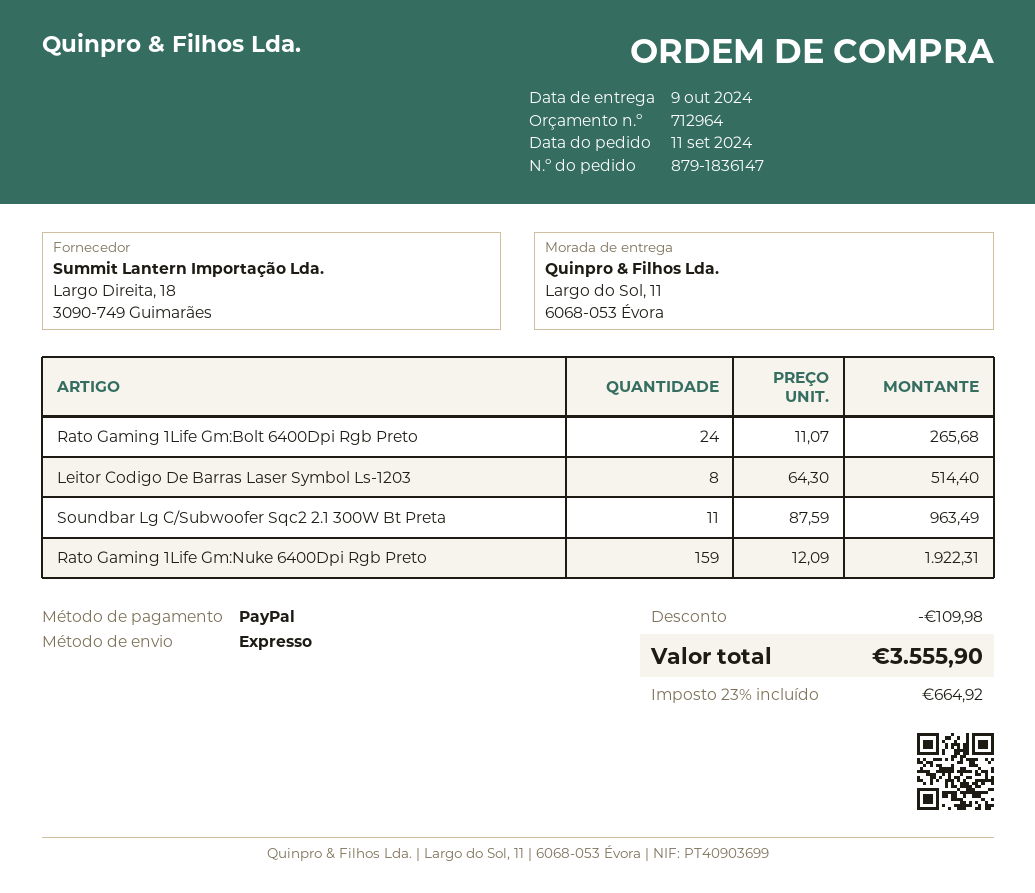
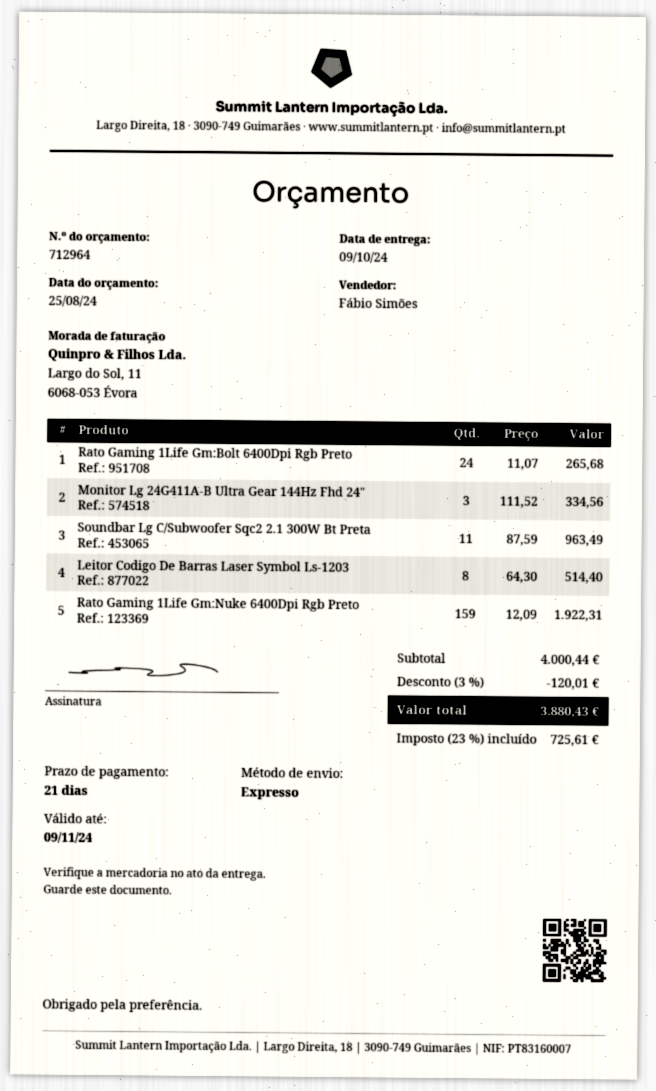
Monitor Lg 24G411A-B Ultra Gear 144Hz Fhd 24": none -> 3 x 111.52 = 334.56
discount: 109.98 -> 120.01
tax: 23% = 664.92 -> 23% = 725.61
total: 3555.90 -> 3880.43

